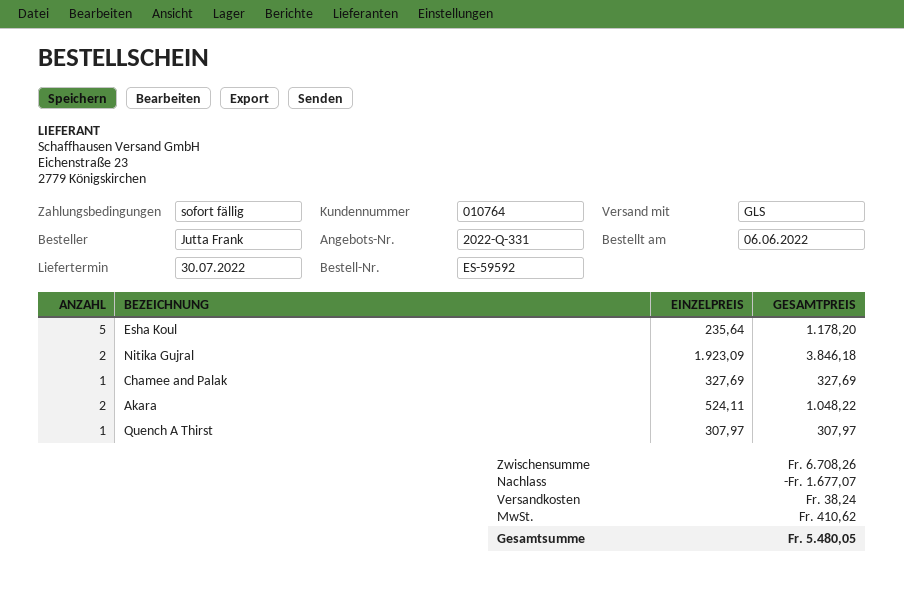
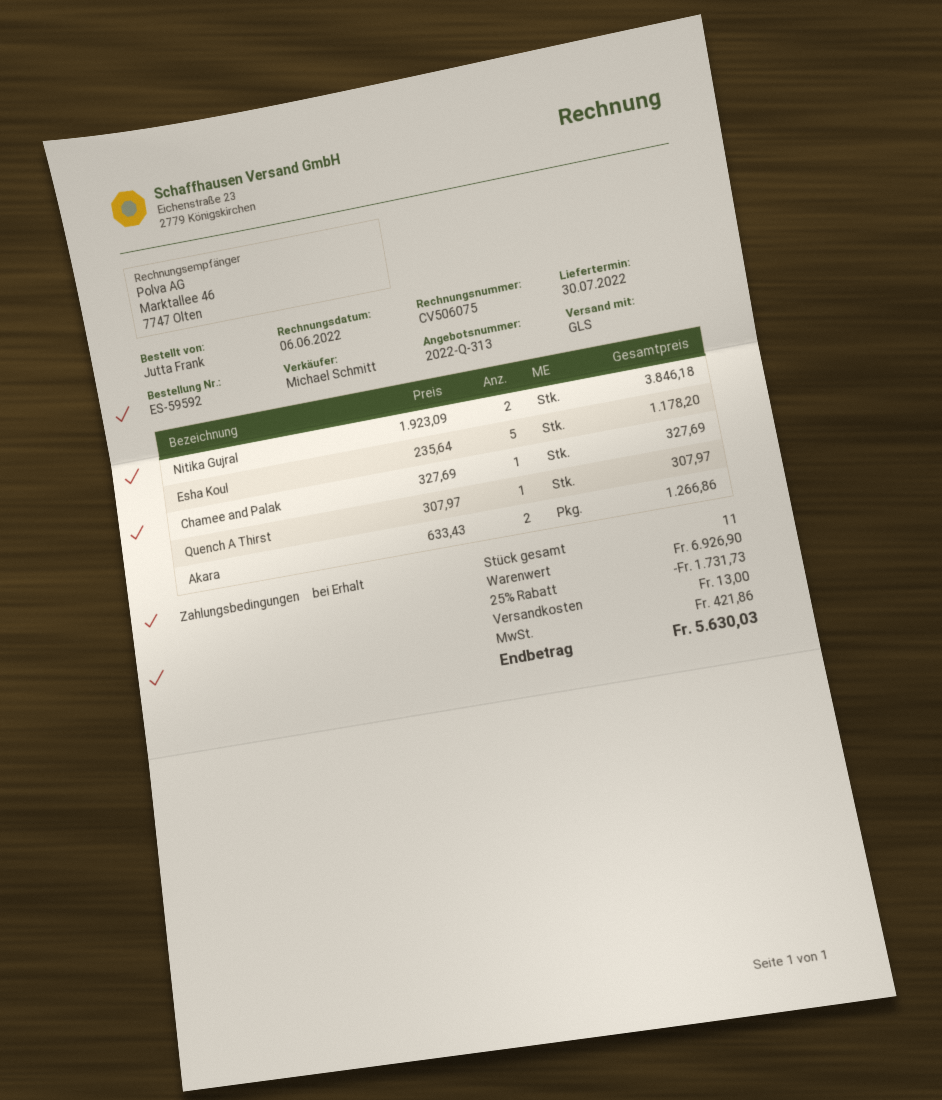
quote number: 2022-Q-331 -> 2022-Q-313
Akara: 2 x 524.11 = 1048.22 -> 2 x 633.43 = 1266.86
subtotal: 6708.26 -> 6926.90
discount: 1677.07 -> 1731.73
shipping: 38.24 -> 13.00
tax: 410.62 -> 421.86
total: 5480.05 -> 5630.03

